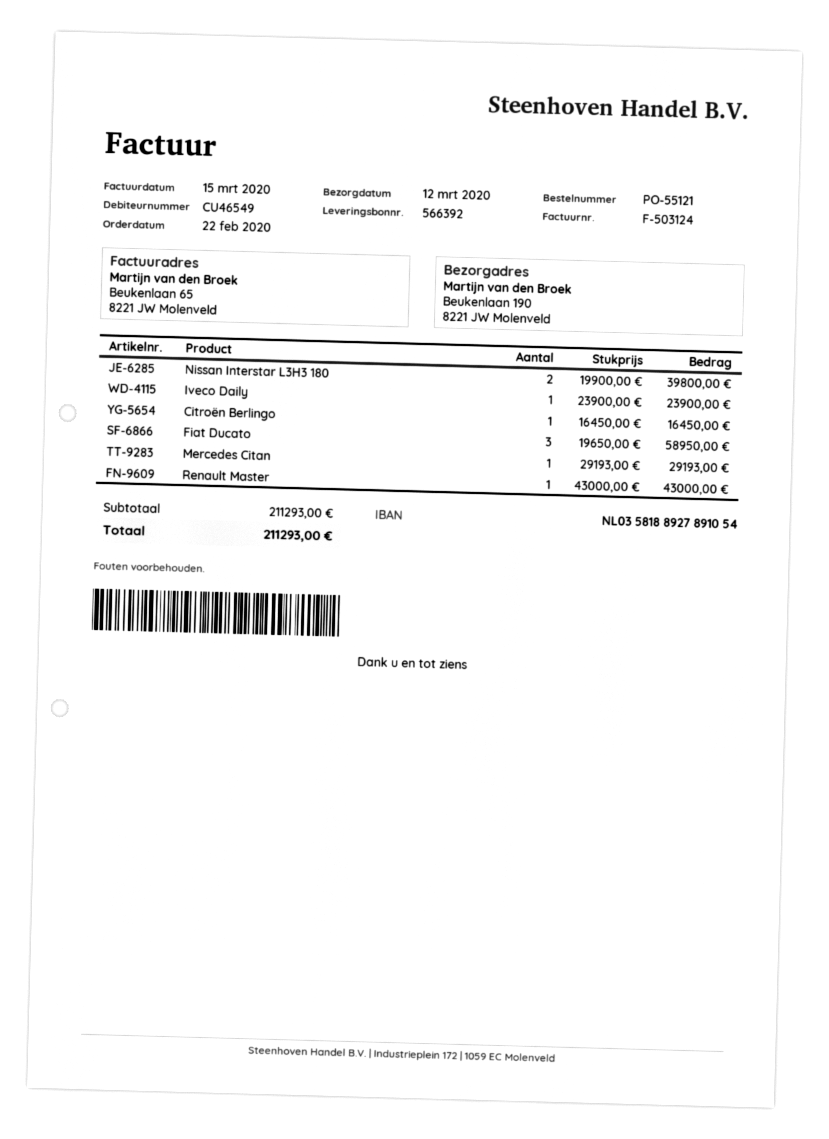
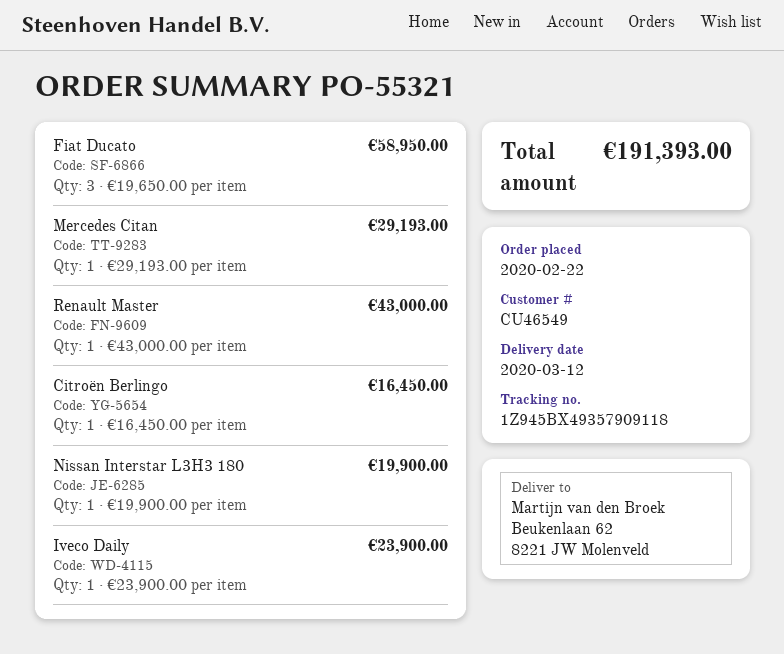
order number: PO-55121 -> PO-55321
ship to: Beukenlaan 190, 8221 JW Molenveld -> Beukenlaan 62, 8221 JW Molenveld
Nissan Interstar L3H3 180: 2 x 19900.00 = 39800.00 -> 1 x 19900.00 = 19900.00
total: 211293.00 -> 191393.00

